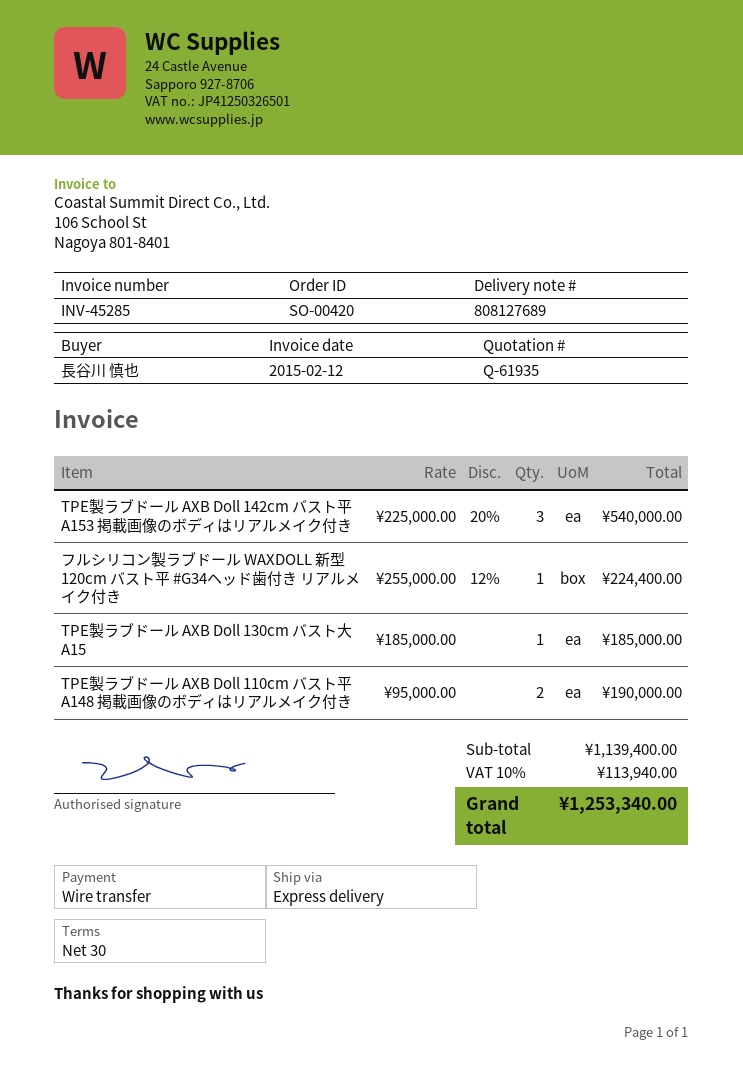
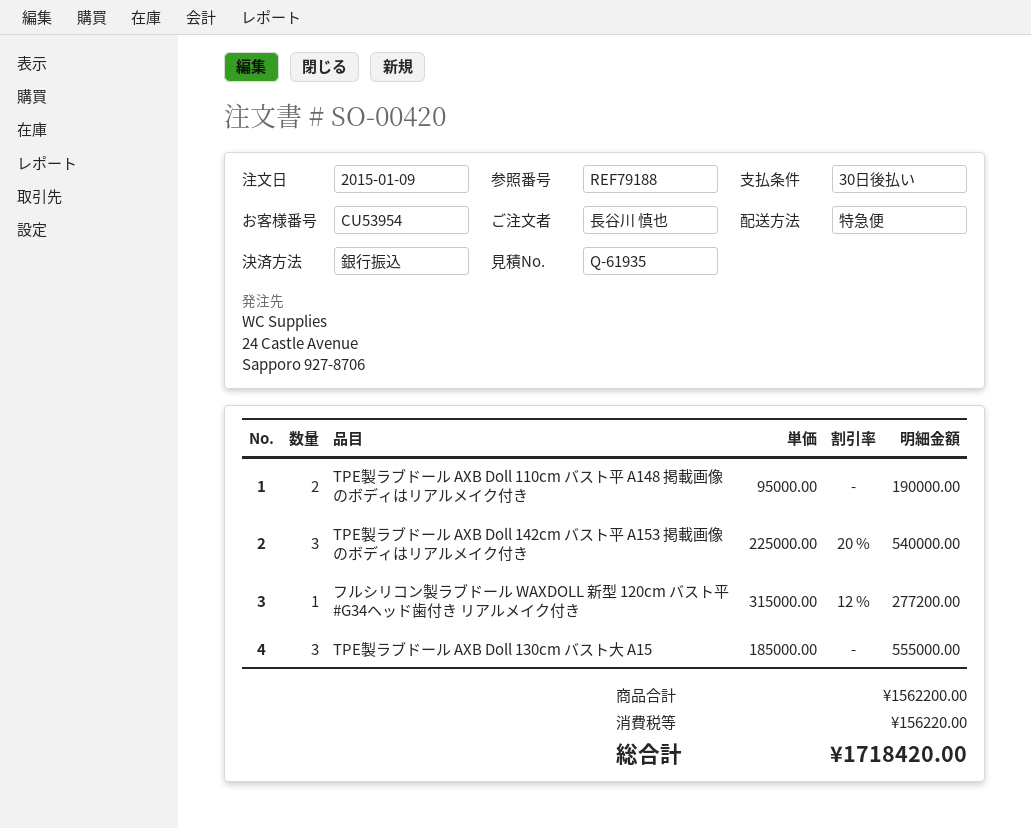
フルシリコン製ラブドール WAXDOLL 新型 120cm バスト平 #G34ヘッド歯付き リアルメイク付き: 1 x 255000.00 - 12% = 224400.00 -> 1 x 315000.00 - 12% = 277200.00
TPE製ラブドール AXB Doll 130cm バスト大 A15: 1 x 185000.00 = 185000.00 -> 3 x 185000.00 = 555000.00
subtotal: 1139400.00 -> 1562200.00
tax: 113940.00 -> 156220.00
total: 1253340.00 -> 1718420.00

